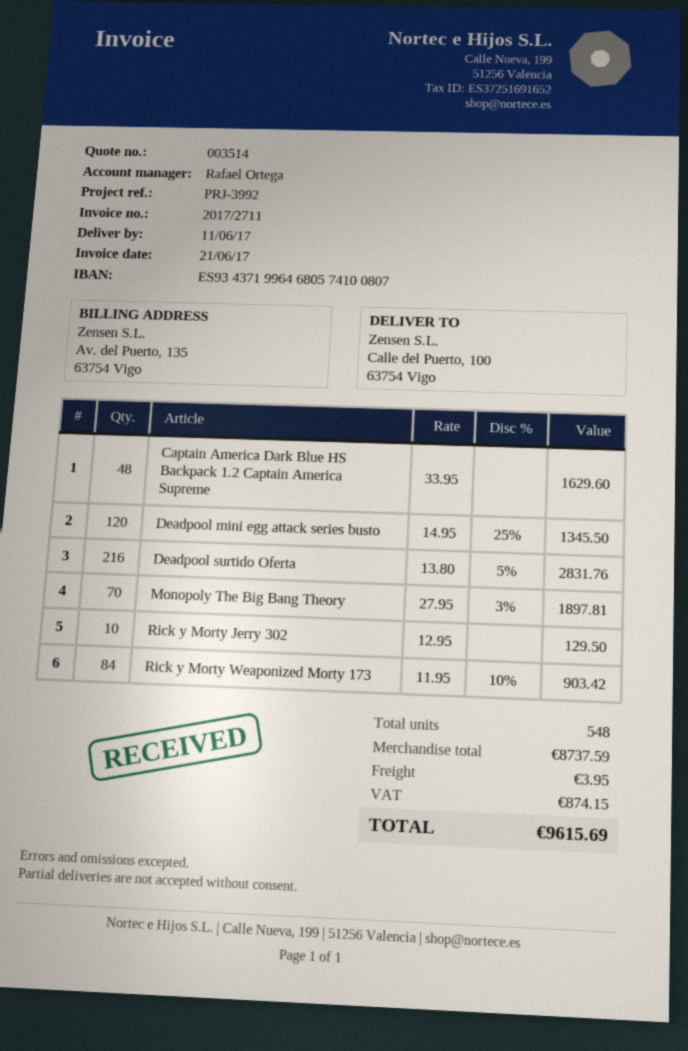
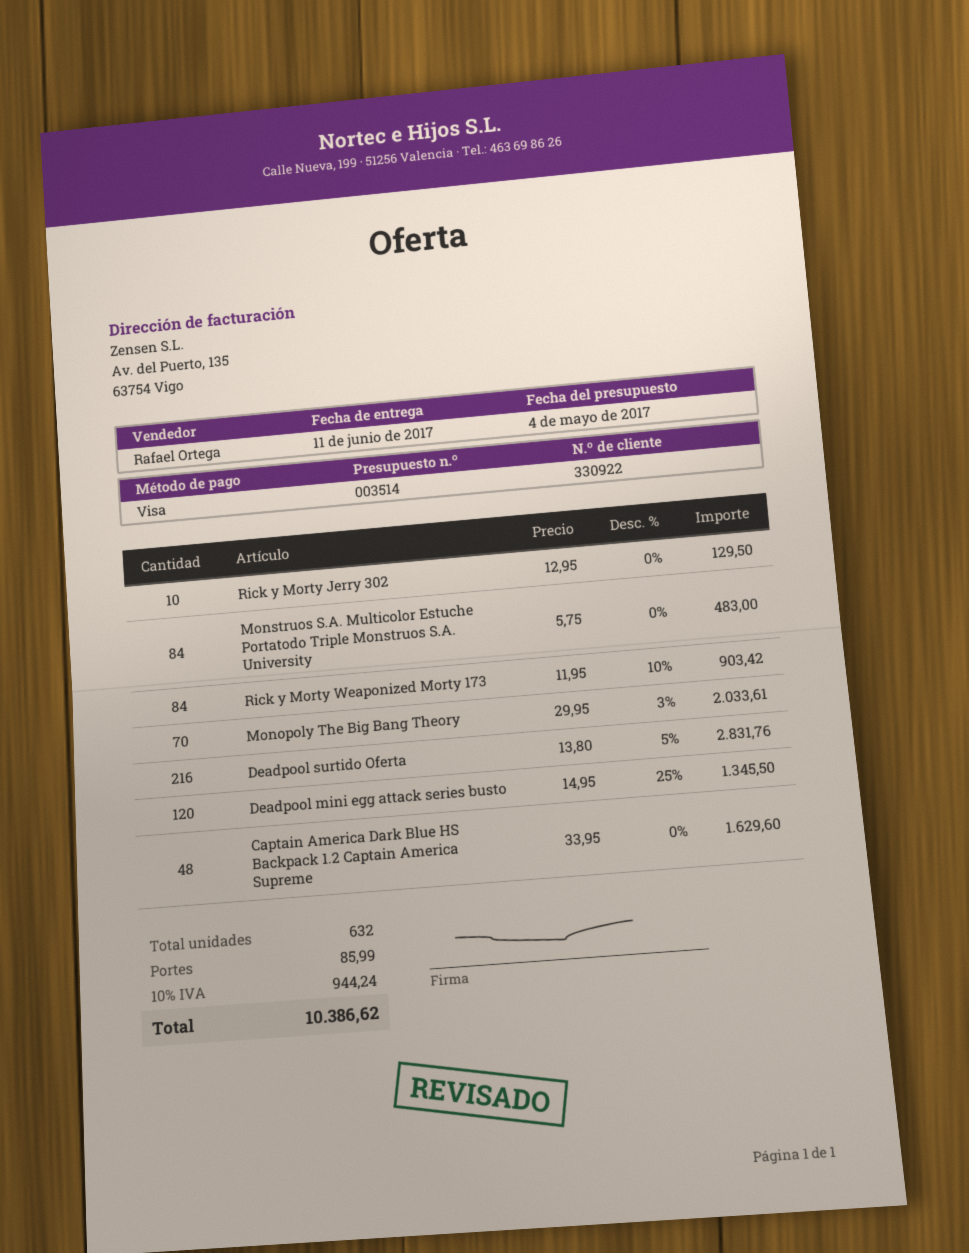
Monopoly The Big Bang Theory: 70 x 27.95 - 3% = 1897.81 -> 70 x 29.95 - 3% = 2033.61
Monstruos S.A. Multicolor Estuche Portatodo Triple Monstruos S.A. University: none -> 84 x 5.75 = 483.00
total quantity: 548 -> 632
shipping: 3.95 -> 85.99
tax: 874.15 -> 944.24
total: 9615.69 -> 10386.62

